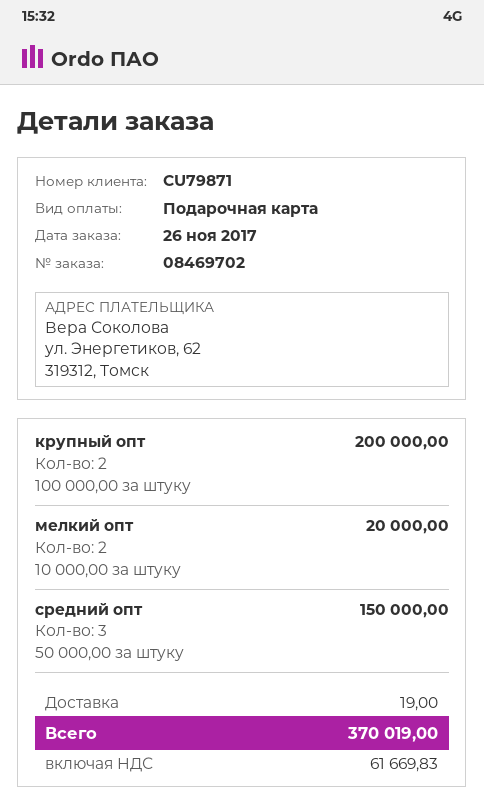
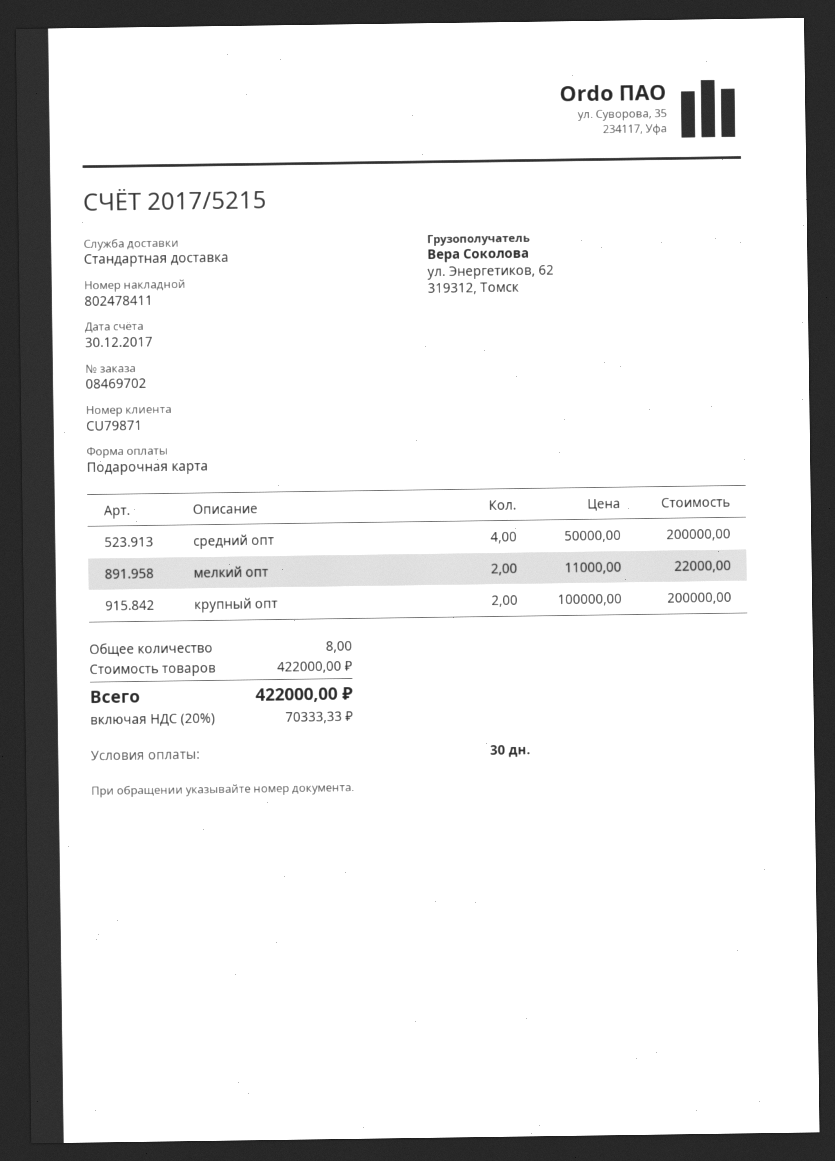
мелкий опт: 2 x 10000.00 = 20000.00 -> 2 x 11000.00 = 22000.00
средний опт: 3 x 50000.00 = 150000.00 -> 4 x 50000.00 = 200000.00
shipping: 19.00 -> none
tax: 61669.83 -> 70333.33
total: 370019.00 -> 422000.00

